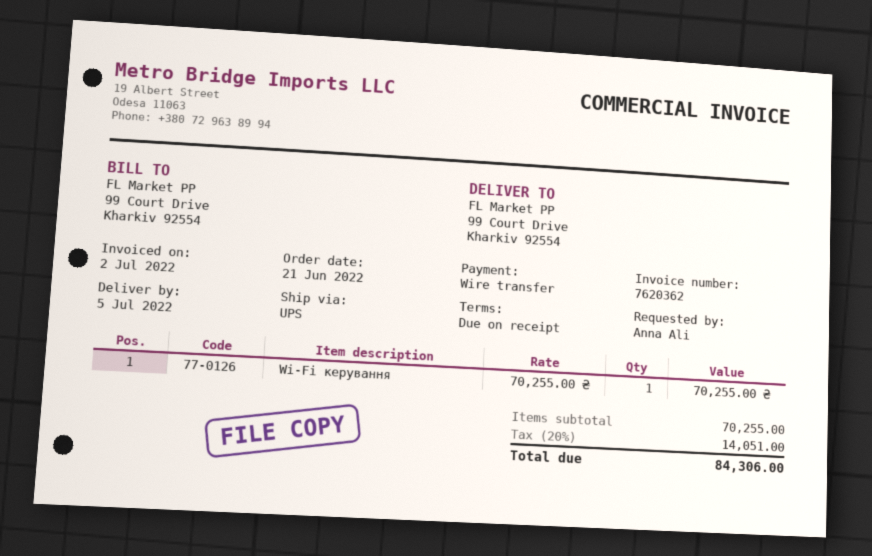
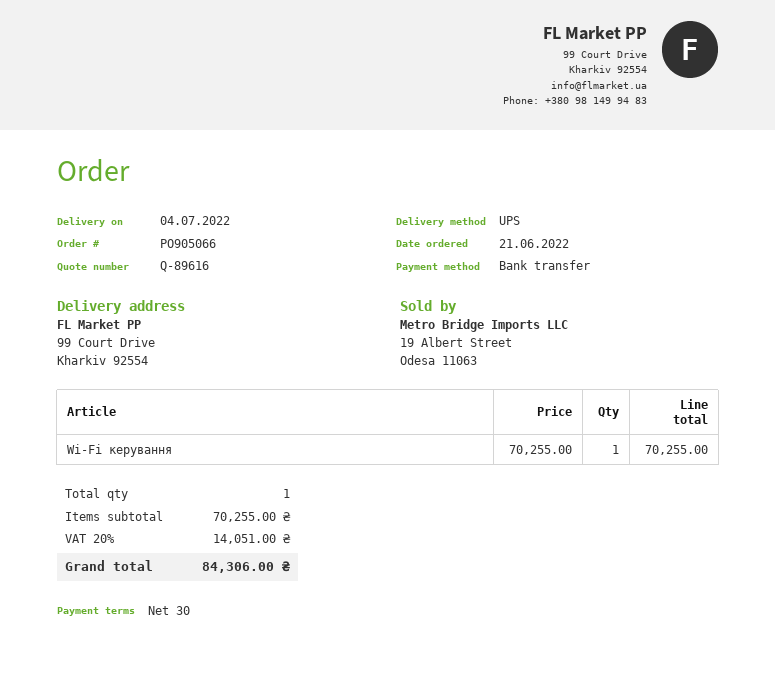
delivery date: 2022-07-05 -> 2022-07-04
payment terms: on receipt -> 30 days

